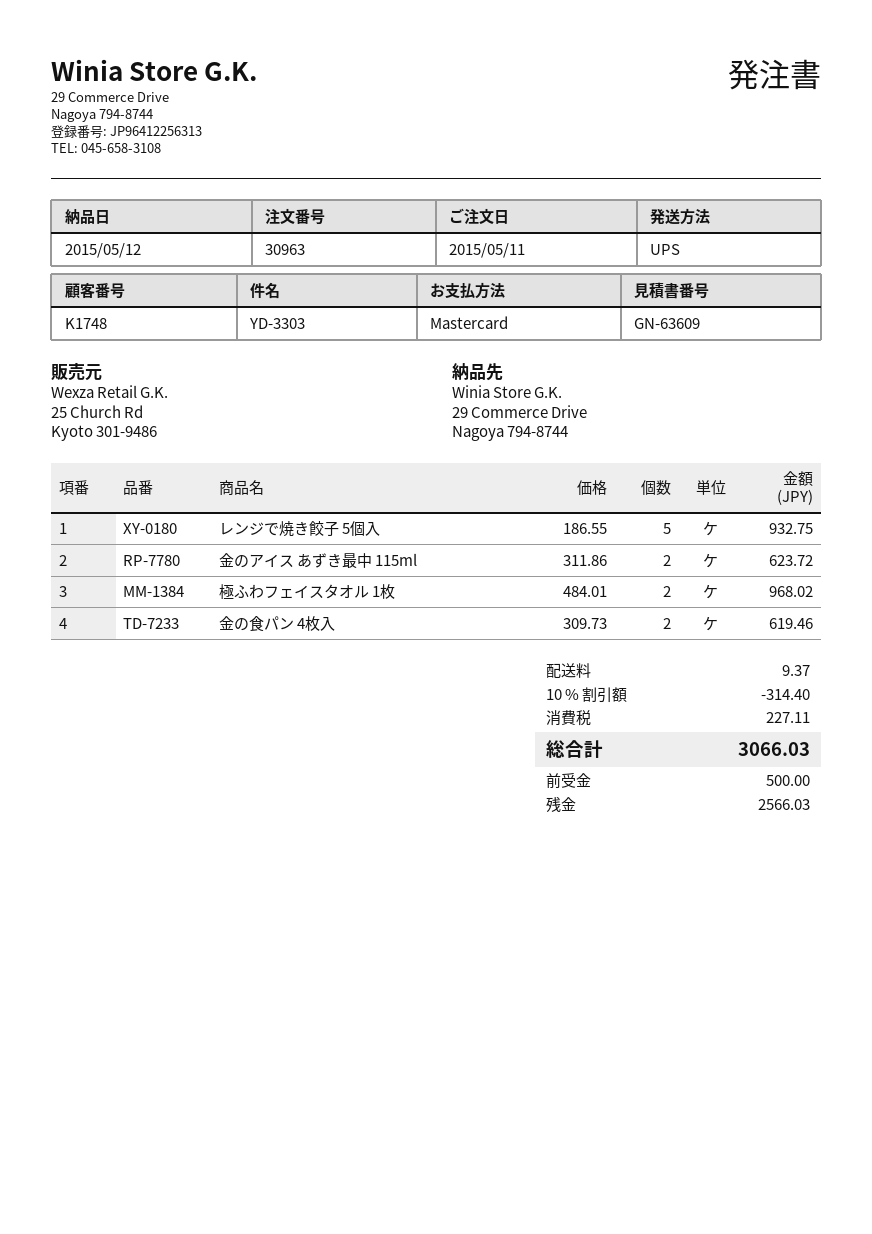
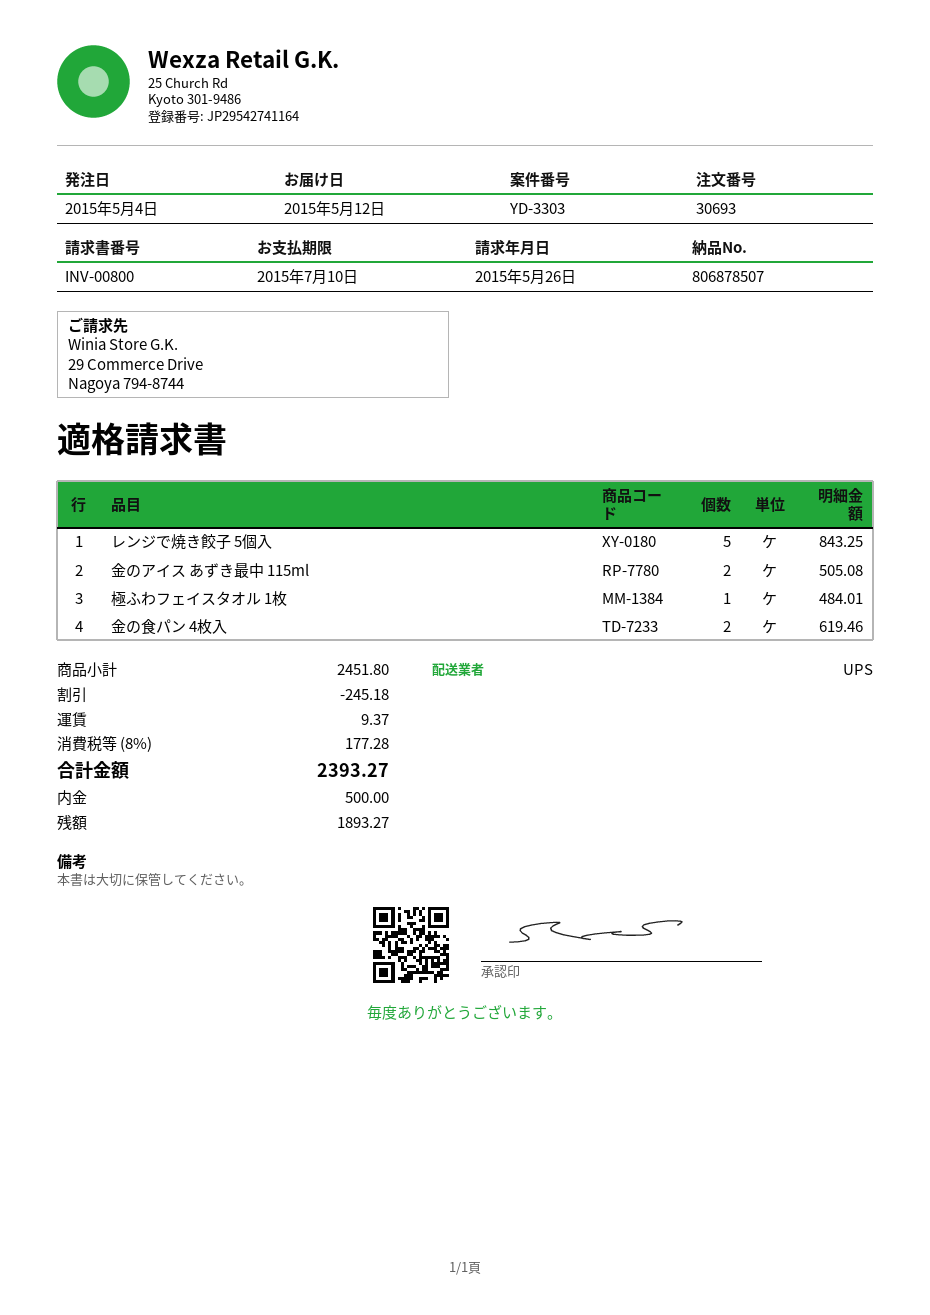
order number: 30963 -> 30693
order date: 2015-05-11 -> 2015-05-04
レンジで焼き餃子 5個入: 5 for 932.75 -> 5 for 843.25
金のアイス あずき最中 115ml: 2 for 623.72 -> 2 for 505.08
極ふわフェイスタオル 1枚: 2 for 968.02 -> 1 for 484.01
discount: 314.40 -> 245.18
tax: 227.11 -> 177.28
total: 3066.03 -> 2393.27
balance: 2566.03 -> 1893.27

